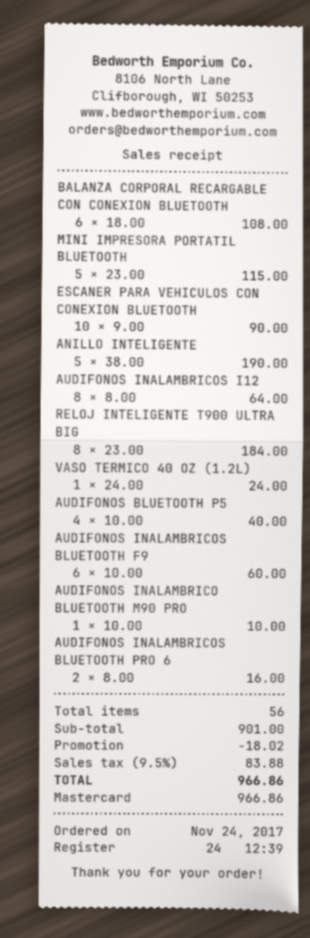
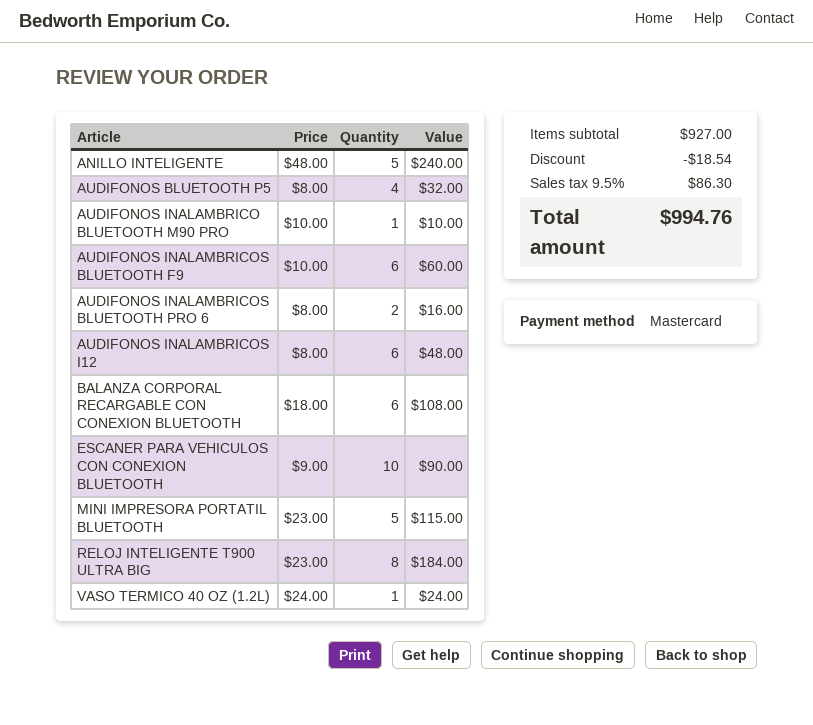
ANILLO INTELIGENTE: 5 x 38.00 = 190.00 -> 5 x 48.00 = 240.00
AUDIFONOS INALAMBRICOS I12: 8 x 8.00 = 64.00 -> 6 x 8.00 = 48.00
AUDIFONOS BLUETOOTH P5: 4 x 10.00 = 40.00 -> 4 x 8.00 = 32.00
subtotal: 901.00 -> 927.00
discount: 18.02 -> 18.54
tax: 9.5% = 83.88 -> 9.5% = 86.30
total: 966.86 -> 994.76

